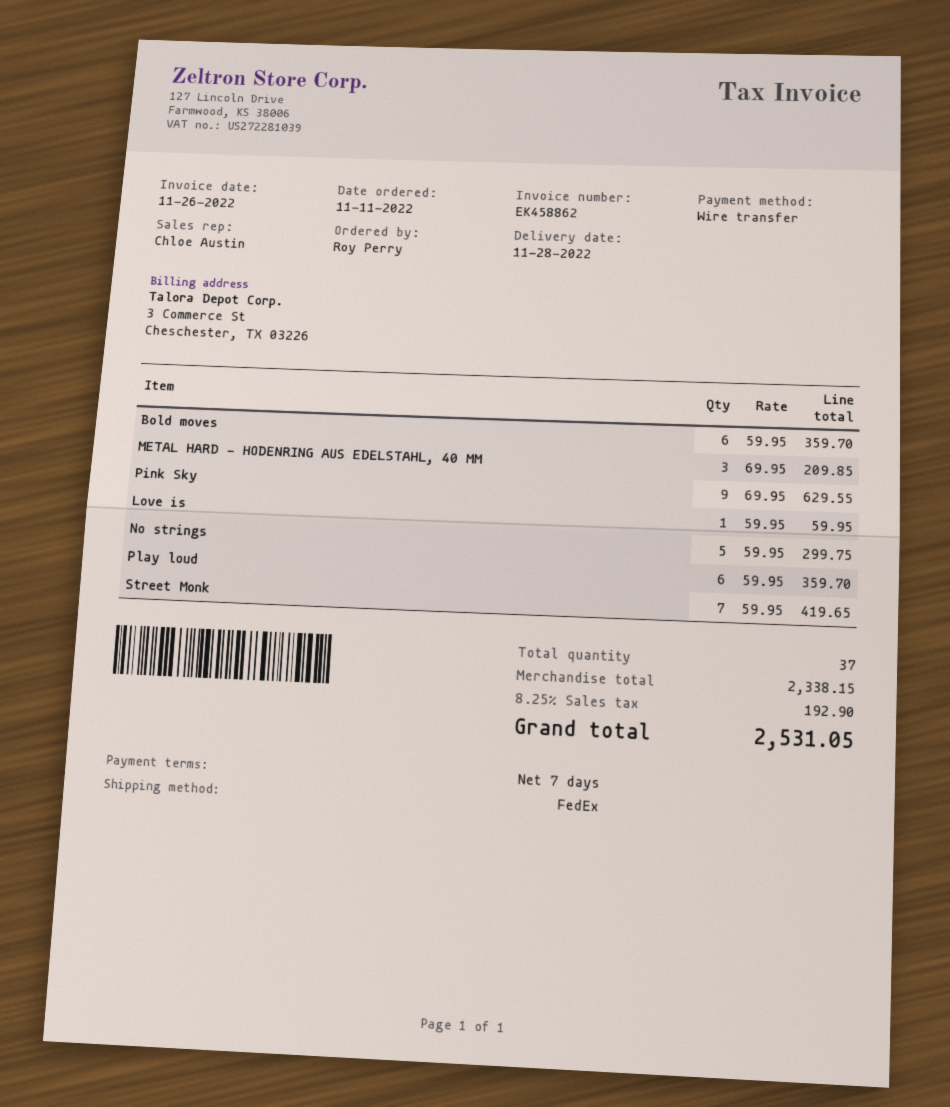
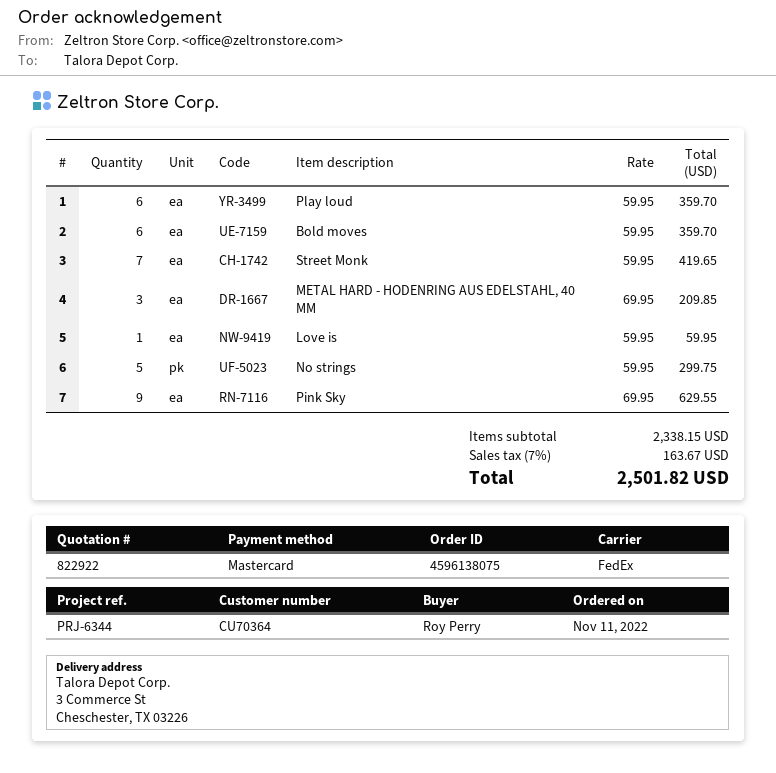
payment method: bank transfer -> Mastercard
tax: 8.25% = 192.90 -> 7% = 163.67
total: 2531.05 -> 2501.82

